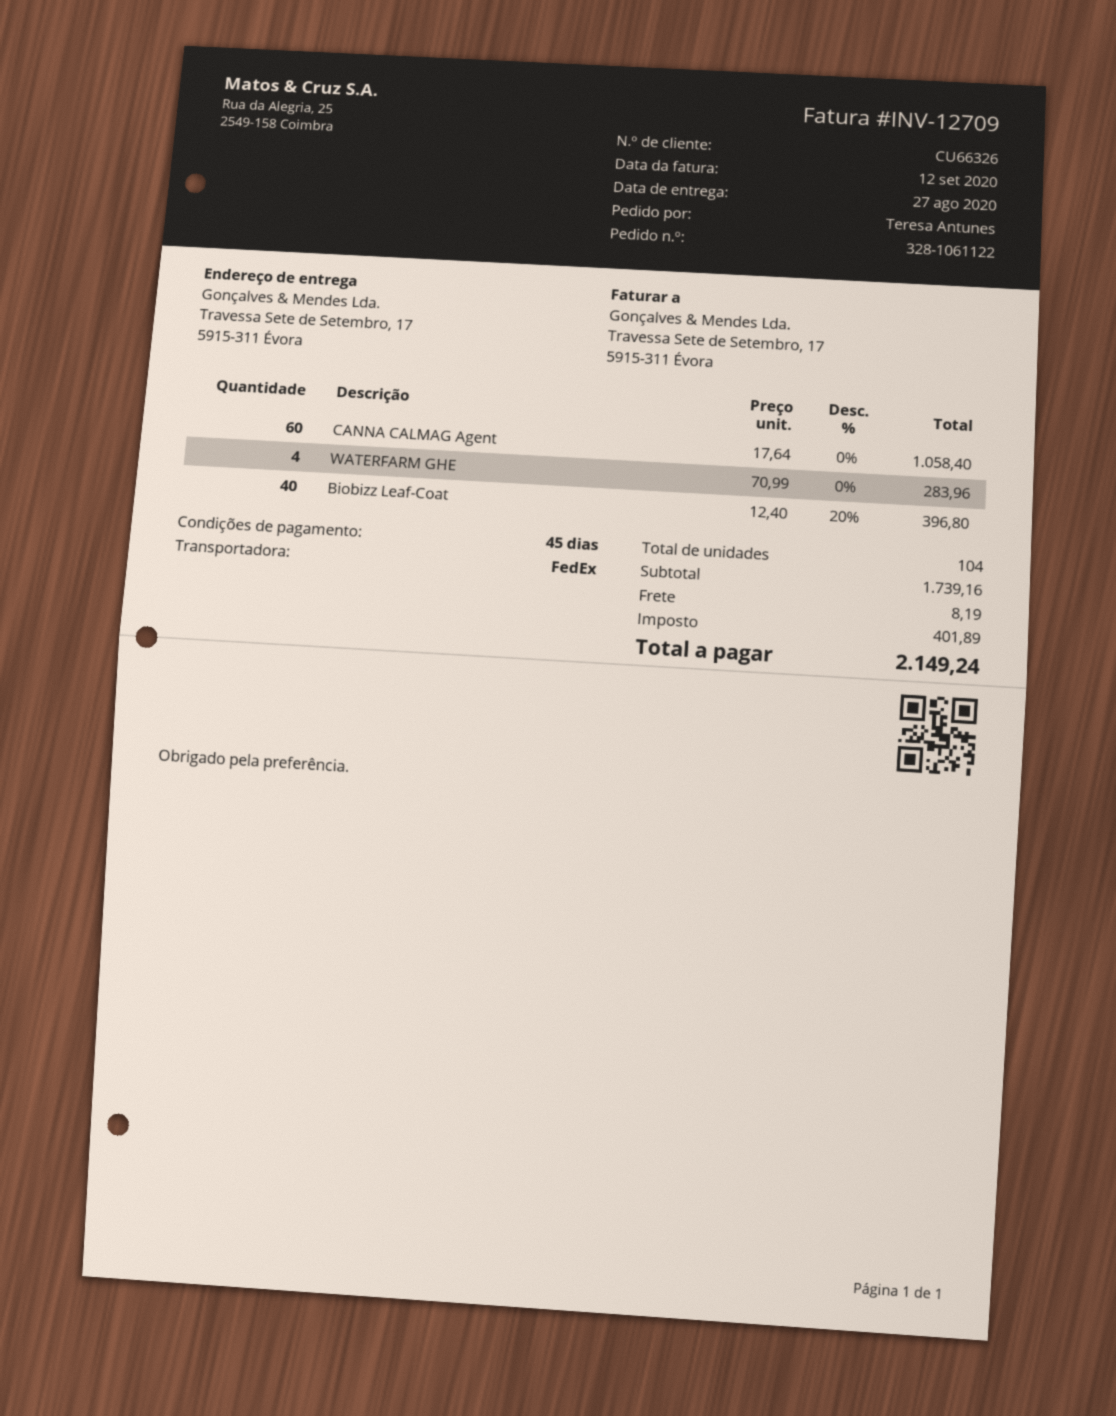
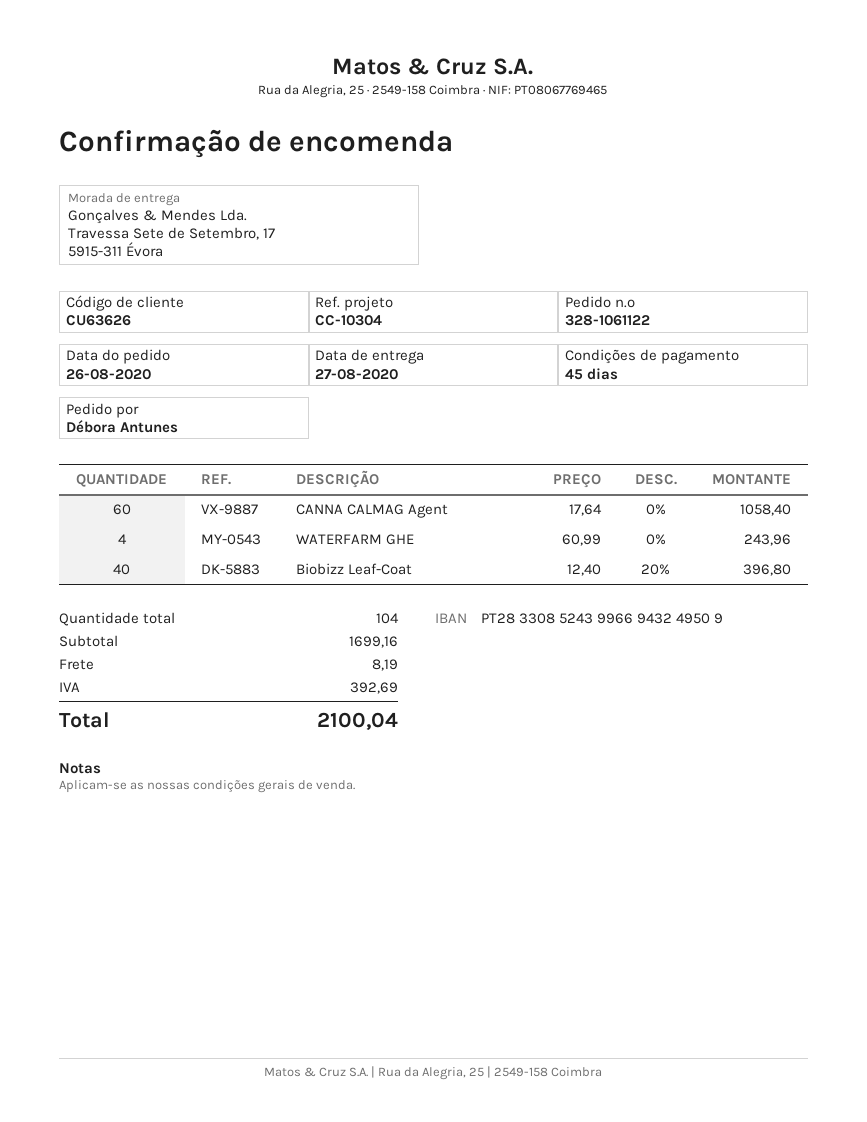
customer number: CU66326 -> CU63626
ordered by: Teresa Antunes -> Débora Antunes
WATERFARM GHE: 4 x 70.99 = 283.96 -> 4 x 60.99 = 243.96
subtotal: 1739.16 -> 1699.16
tax: 401.89 -> 392.69
total: 2149.24 -> 2100.04

